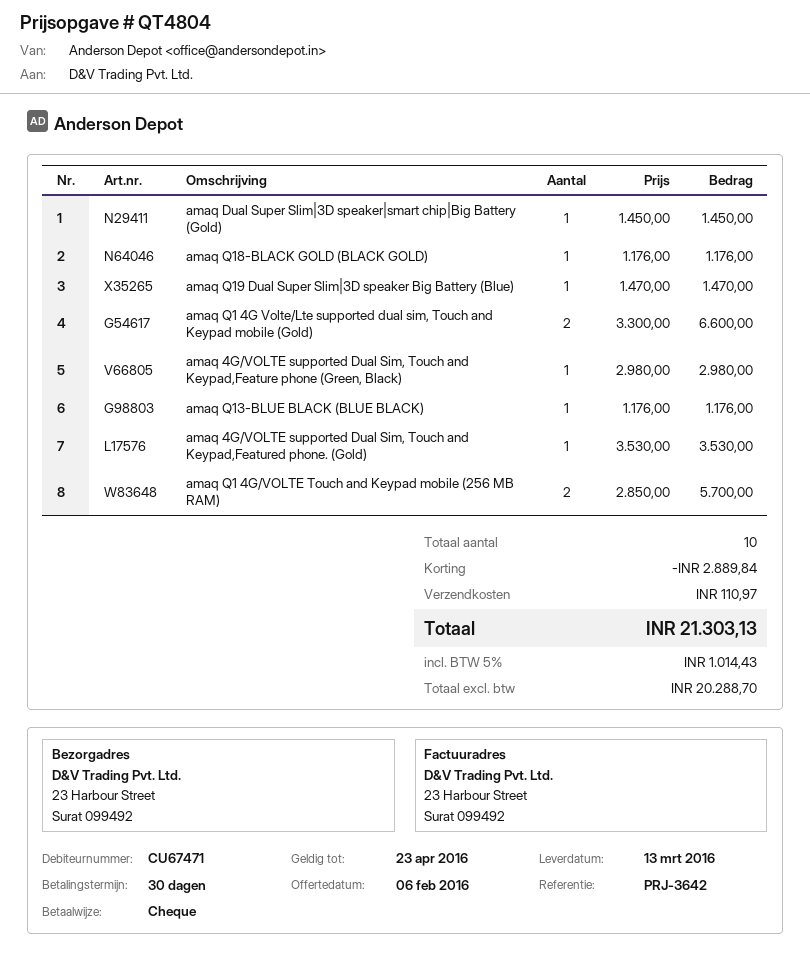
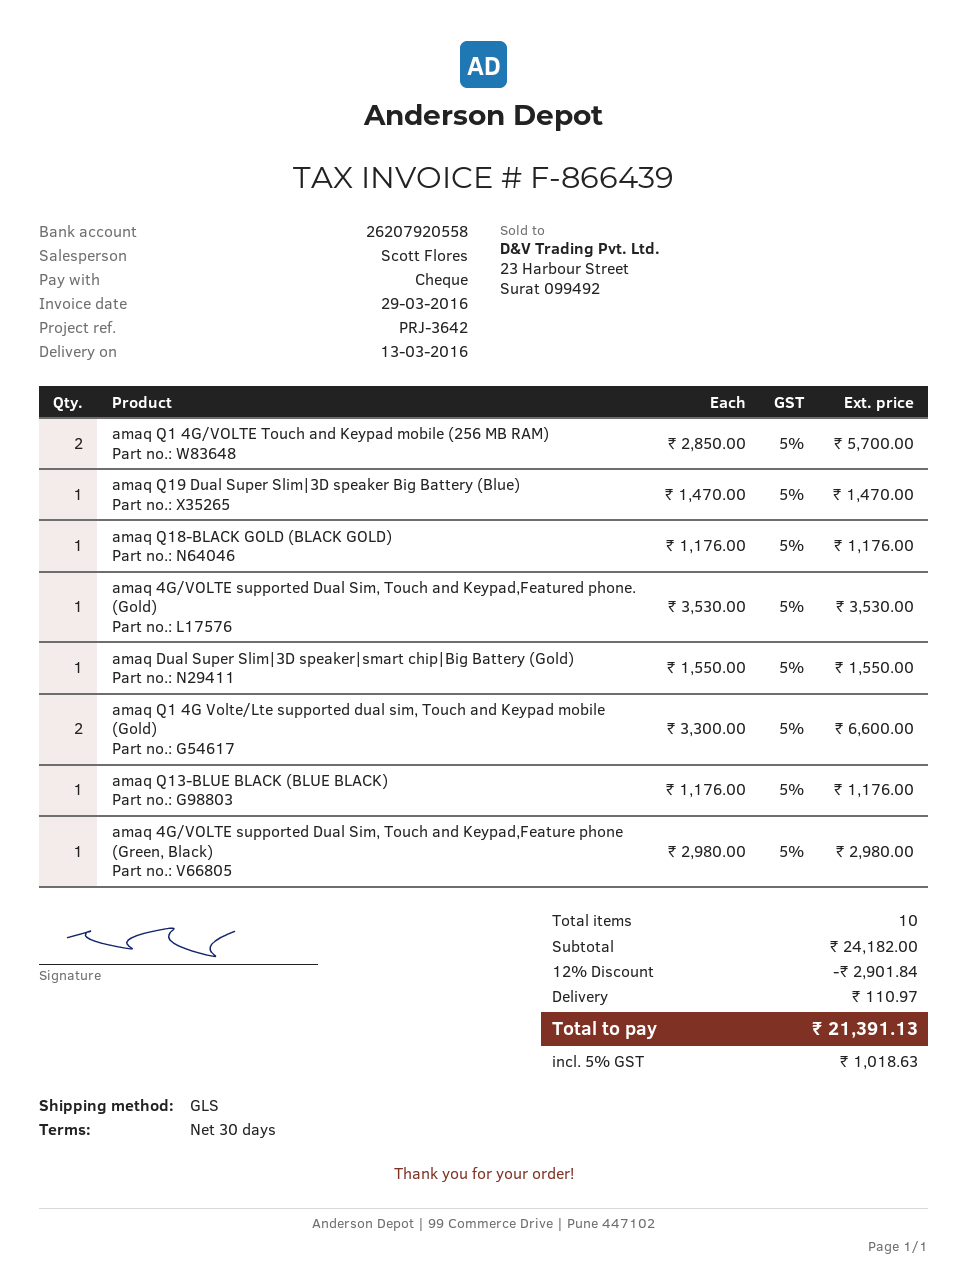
amaq Dual Super Slim|3D speaker|smart chip|Big Battery (Gold): 1 x 1450.00 = 1450.00 -> 1 x 1550.00 = 1550.00
discount: 2889.84 -> 2901.84
tax: 5% = 1014.43 -> 5% = 1018.63
total: 21303.13 -> 21391.13

